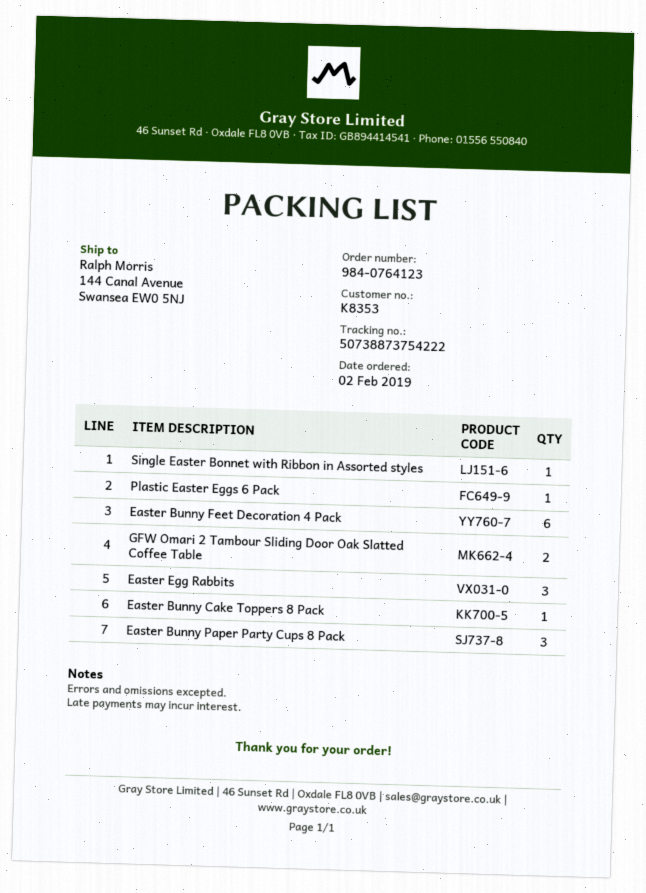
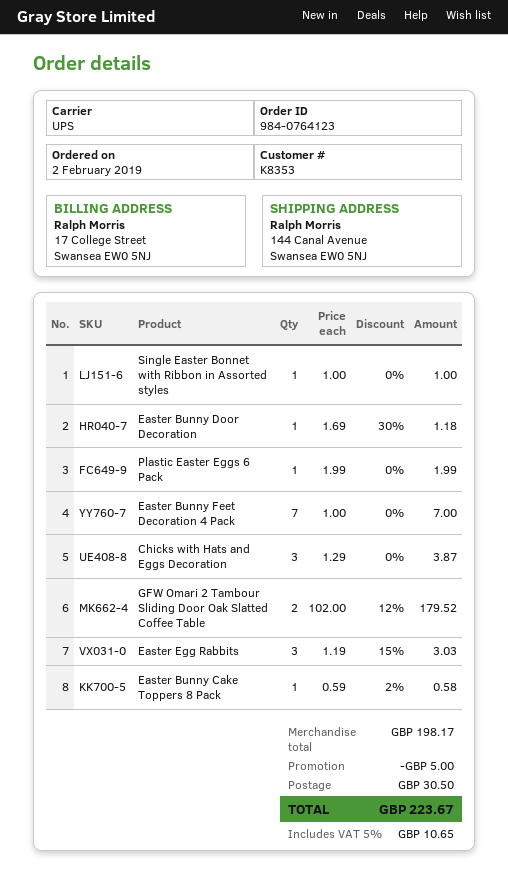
Easter Bunny Feet Decoration 4 Pack: 6 -> 7
Easter Bunny Paper Party Cups 8 Pack: 3 -> none
Easter Bunny Door Decoration: none -> 1
Chicks with Hats and Eggs Decoration: none -> 3

